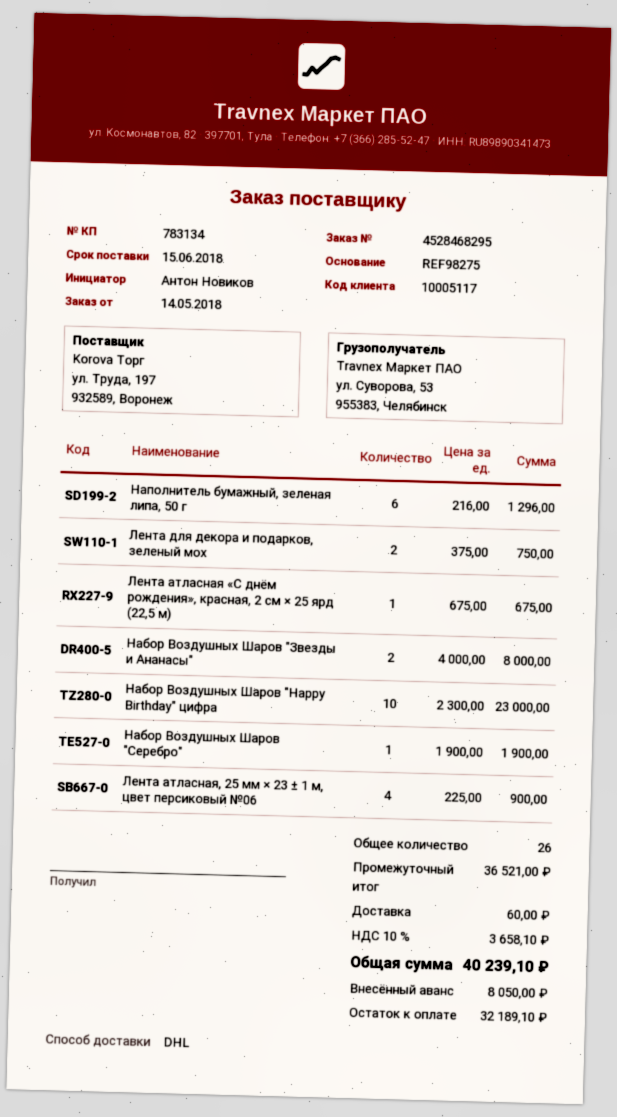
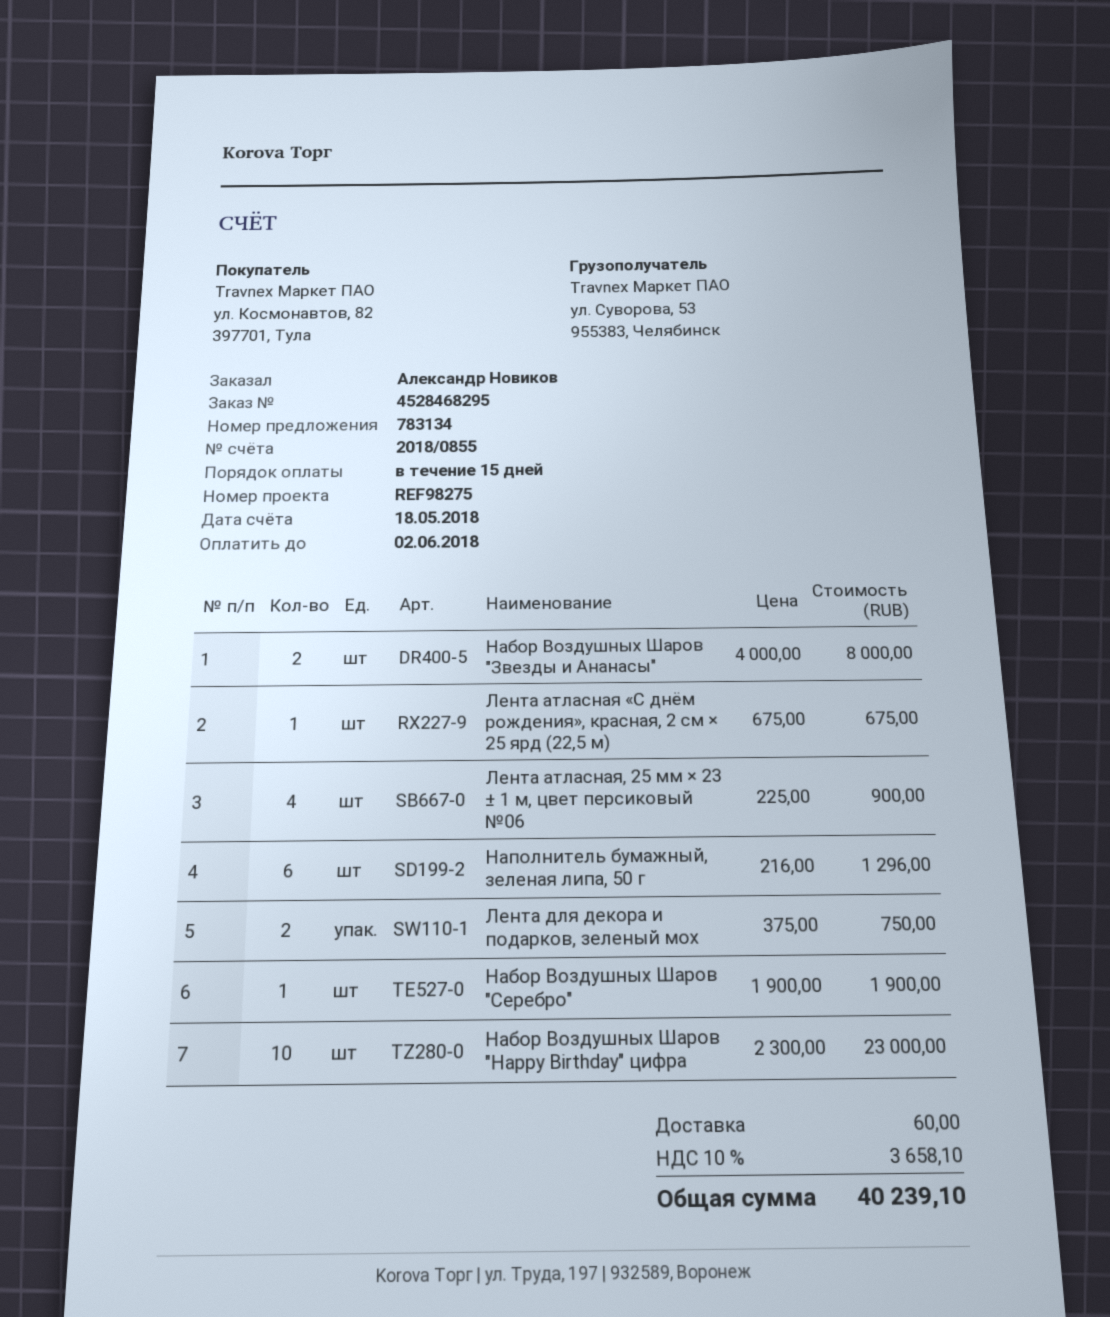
ordered by: Антон Новиков -> Александр Новиков

